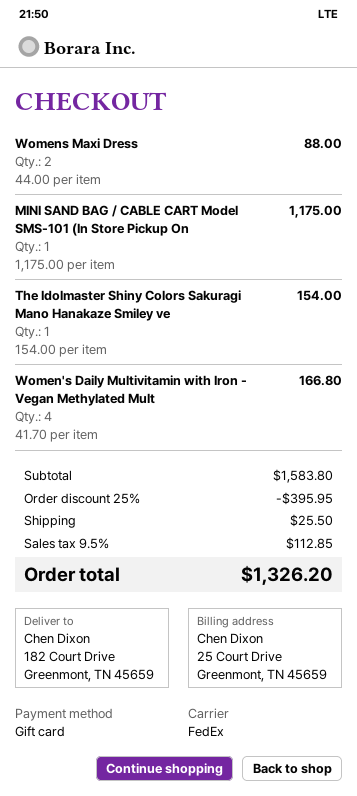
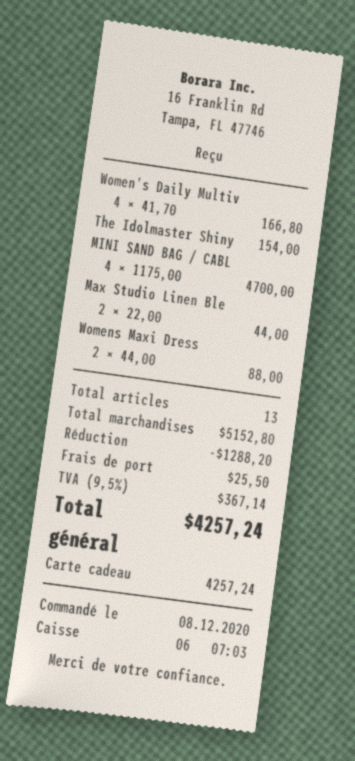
MINI SAND BAG / CABLE CART Model SMS-101 (In Store Pickup On: 1 x 1175.00 = 1175.00 -> 4 x 1175.00 = 4700.00
Max Studio Linen Ble: none -> 2 x 22.00 = 44.00
subtotal: 1583.80 -> 5152.80
discount: 395.95 -> 1288.20
tax: 9.5% = 112.85 -> 9.5% = 367.14
total: 1326.20 -> 4257.24

